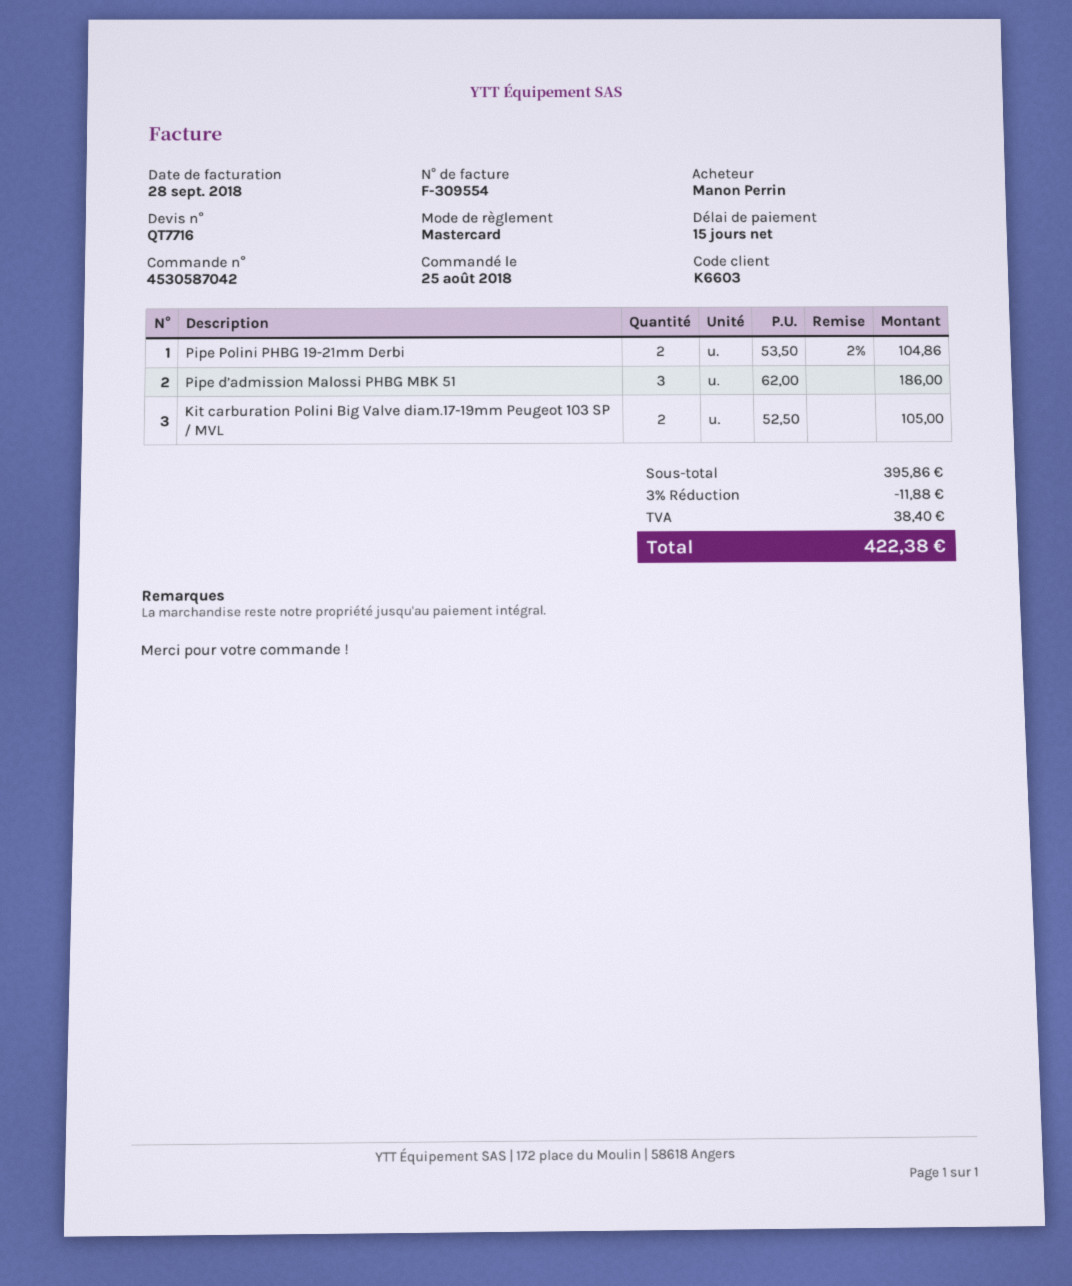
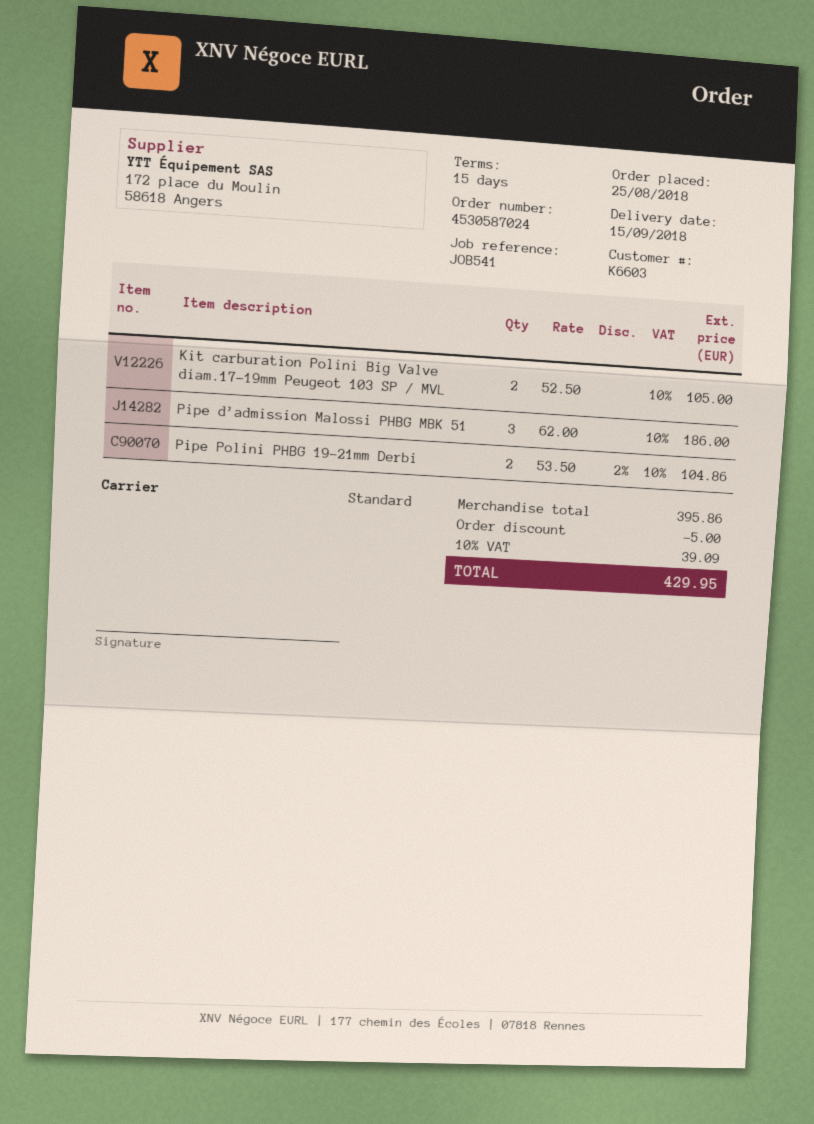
order number: 4530587042 -> 4530587024
discount: 11.88 -> 5.00
tax: 38.40 -> 39.09
total: 422.38 -> 429.95

